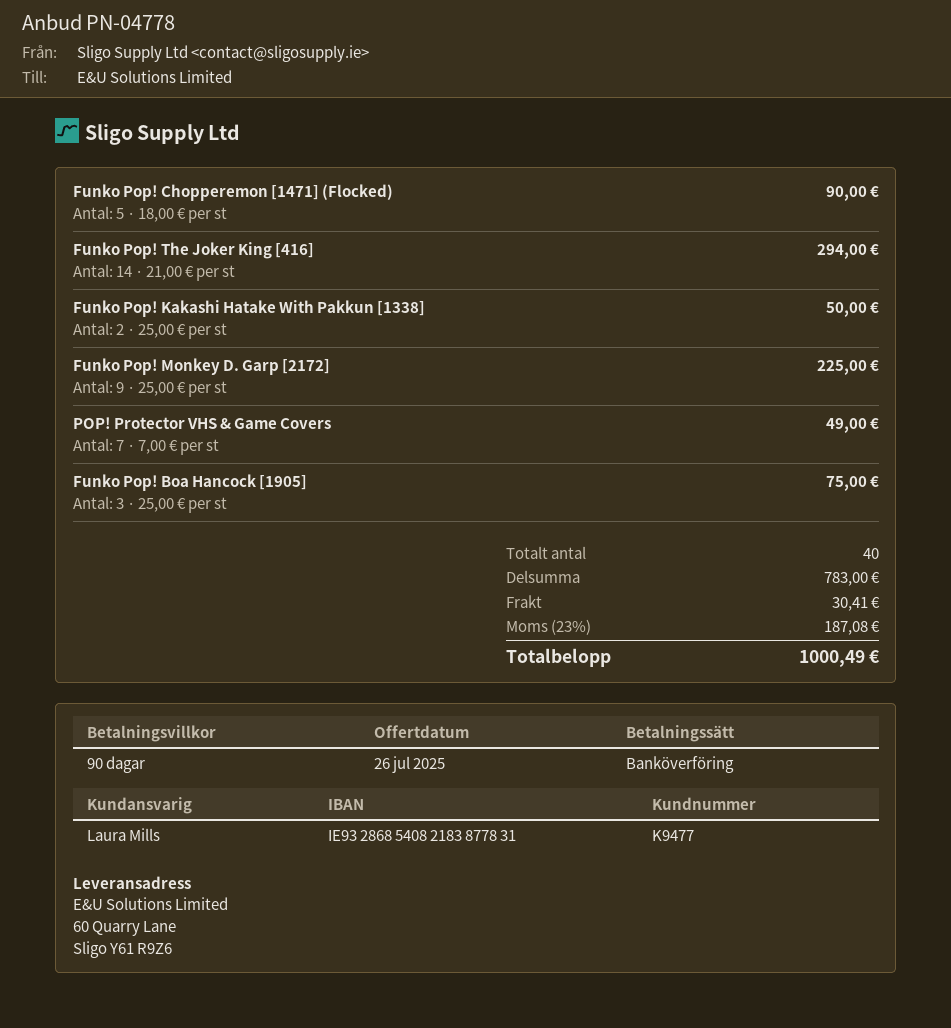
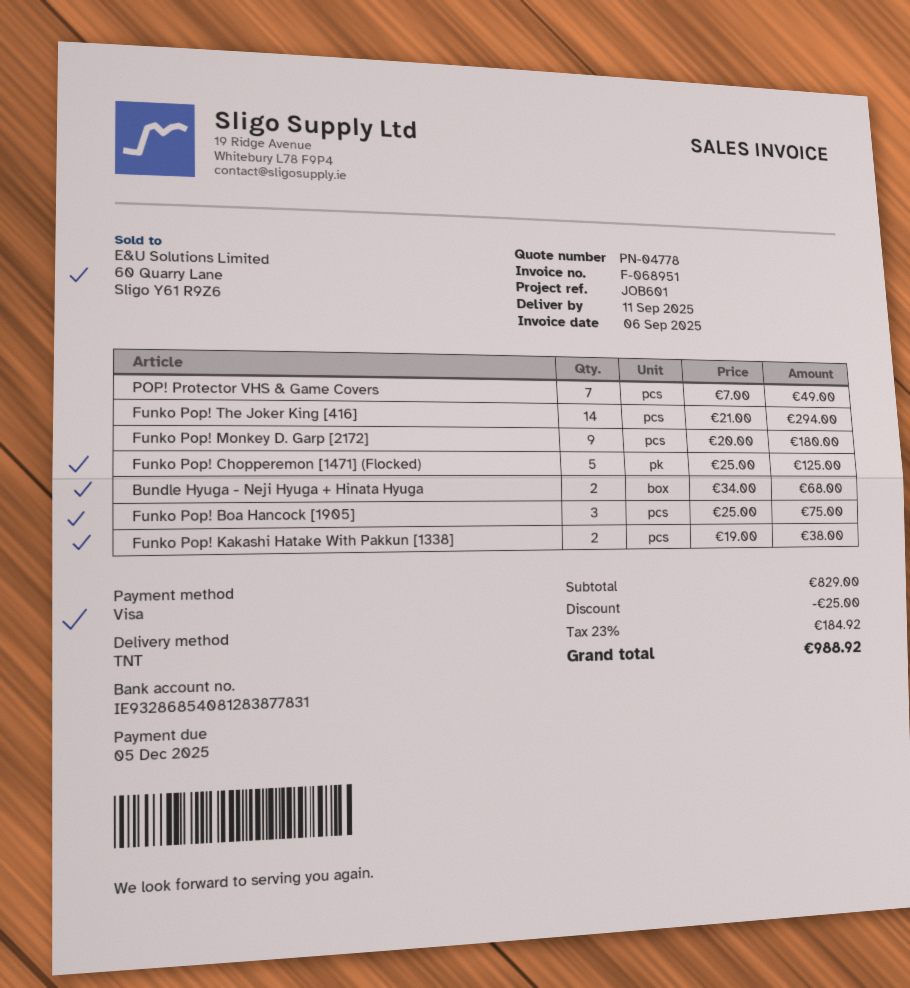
payment method: bank transfer -> Visa
bank account: IE93286854082183877831 -> IE93286854081283877831
Funko Pop! Chopperemon [1471] (Flocked): 5 x 18.00 = 90.00 -> 5 x 25.00 = 125.00
Funko Pop! Kakashi Hatake With Pakkun [1338]: 2 x 25.00 = 50.00 -> 2 x 19.00 = 38.00
Funko Pop! Monkey D. Garp [2172]: 9 x 25.00 = 225.00 -> 9 x 20.00 = 180.00
Bundle Hyuga - Neji Hyuga + Hinata Hyuga: none -> 2 x 34.00 = 68.00
subtotal: 783.00 -> 829.00
discount: none -> 25.00
shipping: 30.41 -> none
tax: 23% = 187.08 -> 23% = 184.92
total: 1000.49 -> 988.92

